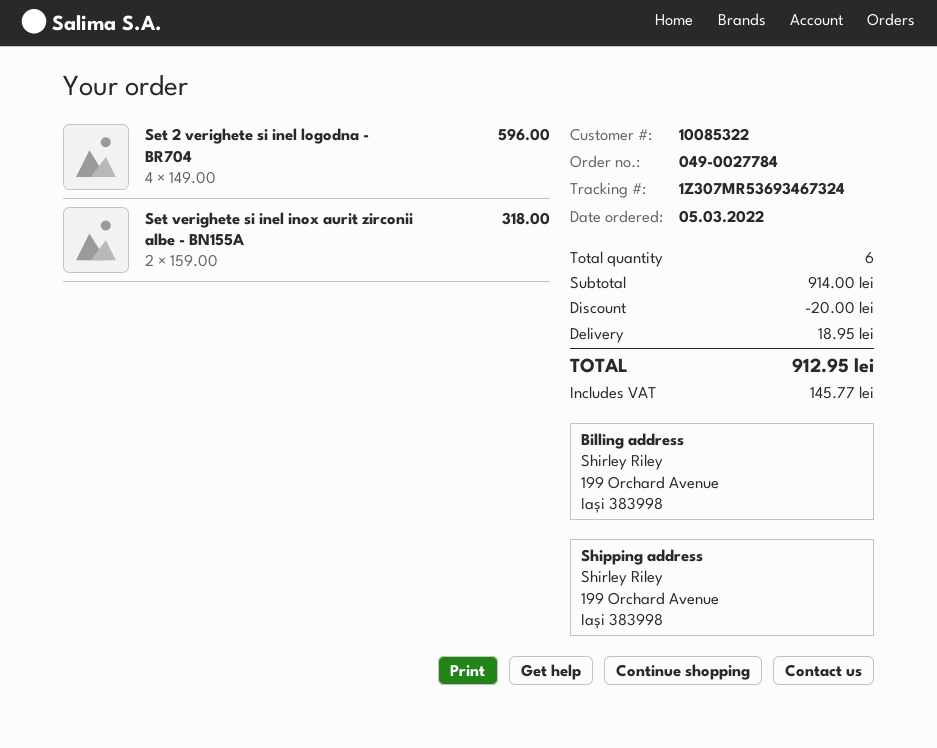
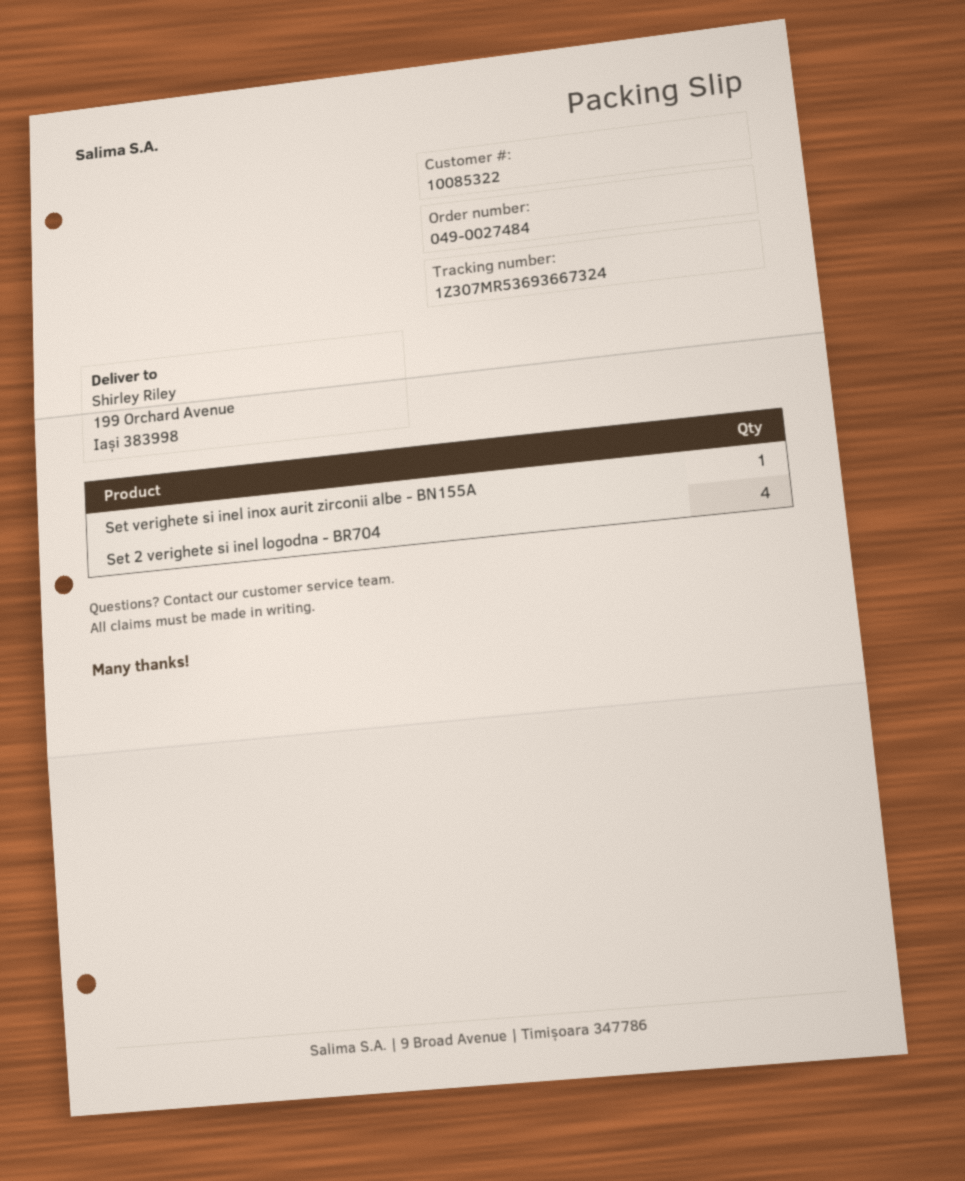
order number: 049-0027784 -> 049-0027484
tracking number: 1Z307MR53693467324 -> 1Z307MR53693667324
Set verighete si inel inox aurit zirconii albe - BN155A: 2 -> 1

